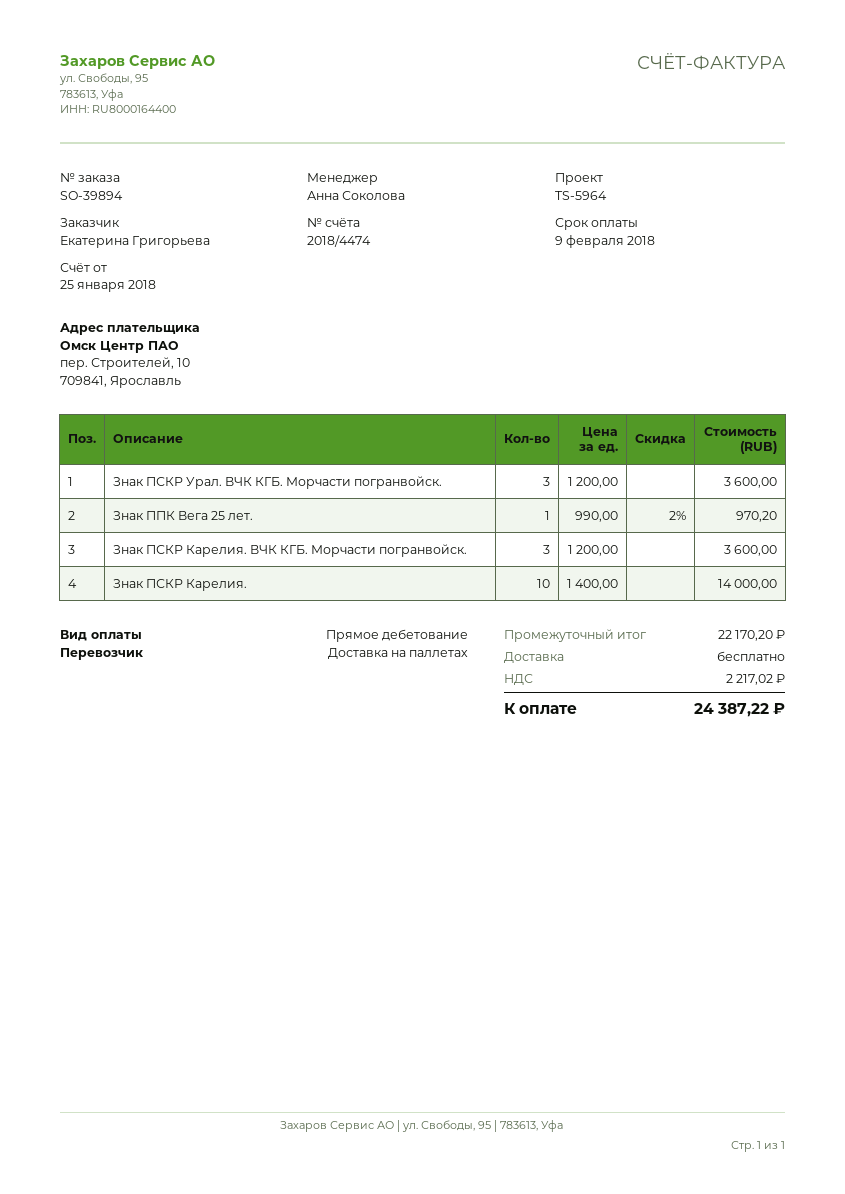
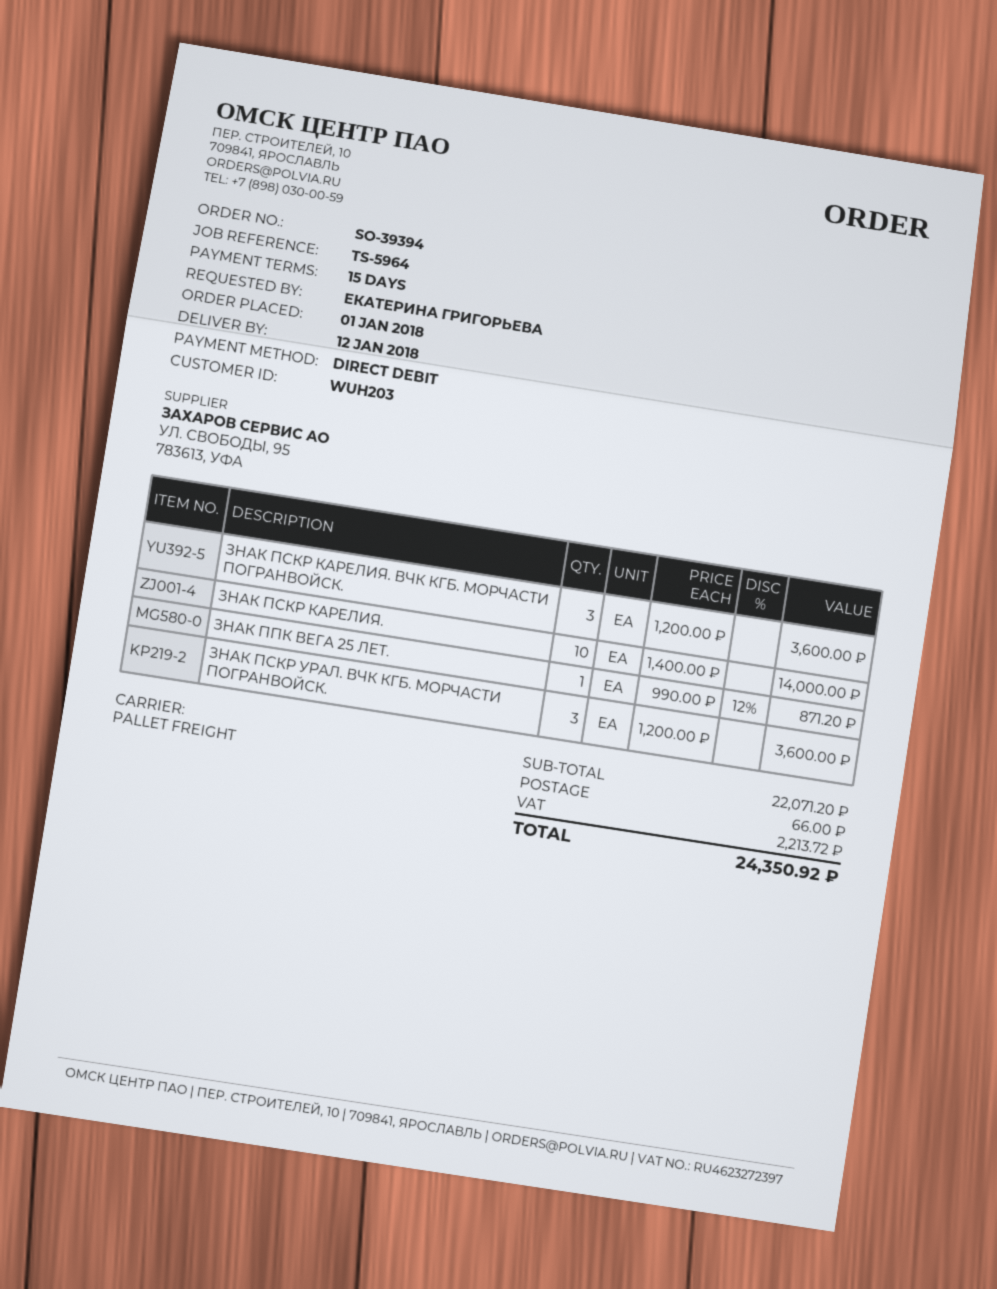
order number: SO-39894 -> SO-39394
Знак ППК Вега 25 лет.: 1 x 990.00 - 2% = 970.20 -> 1 x 990.00 - 12% = 871.20
subtotal: 22170.20 -> 22071.20
shipping: 0.00 -> 66.00
tax: 2217.02 -> 2213.72
total: 24387.22 -> 24350.92

